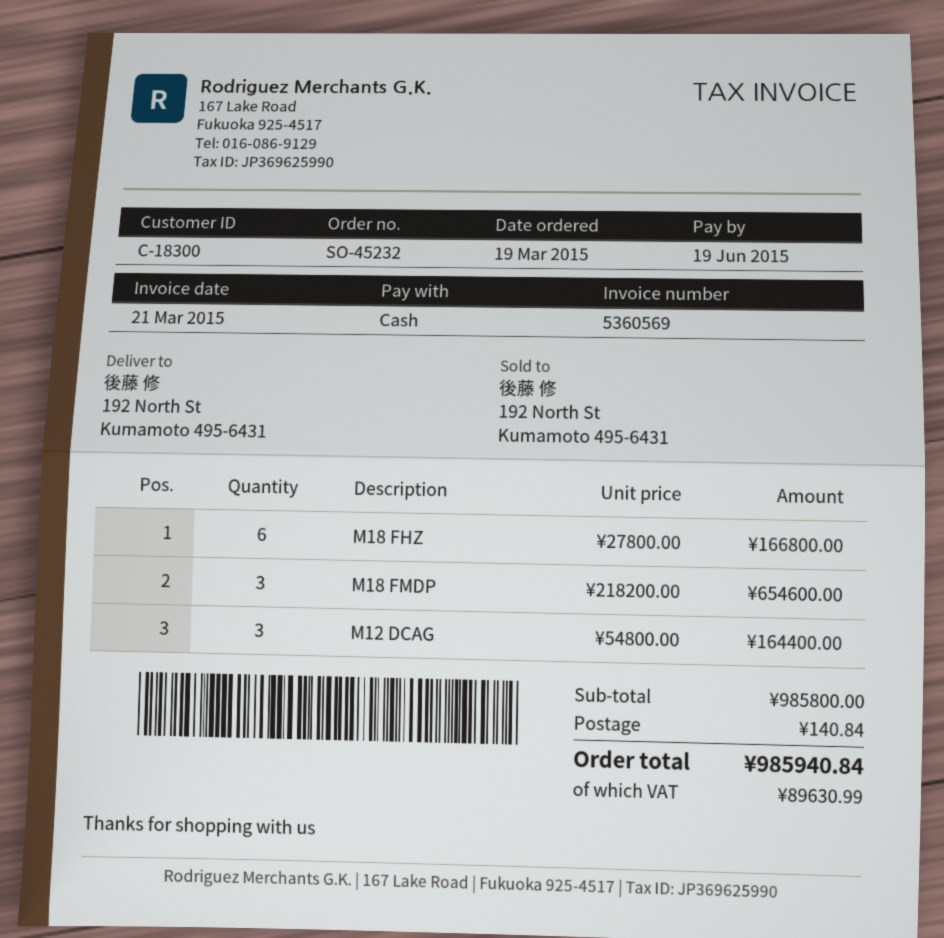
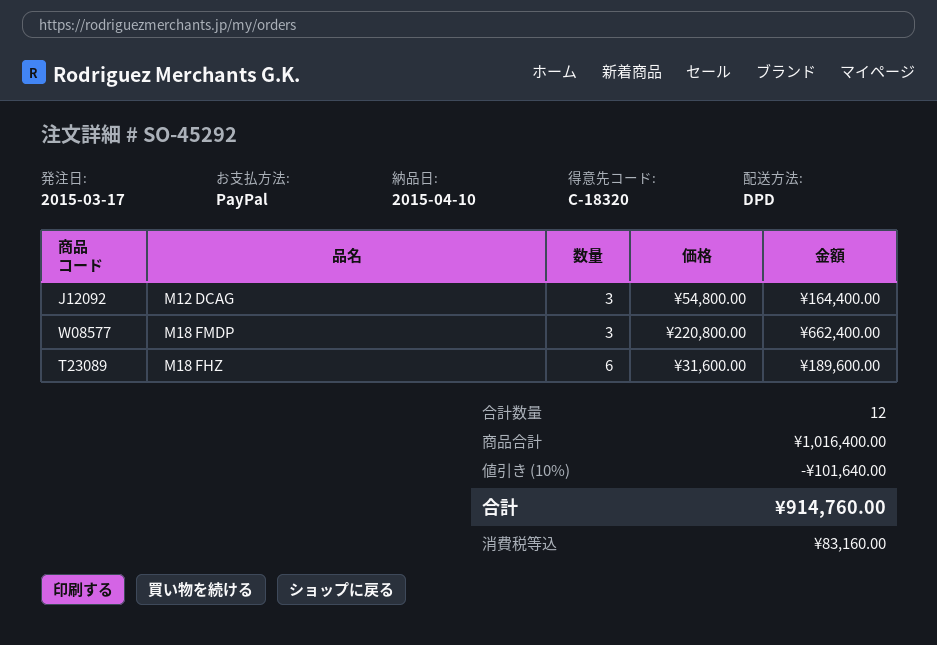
order number: SO-45232 -> SO-45292
order date: 2015-03-19 -> 2015-03-17
customer number: C-18300 -> C-18320
payment method: cash -> PayPal
M18 FHZ: 6 x 27800.00 = 166800.00 -> 6 x 31600.00 = 189600.00
M18 FMDP: 3 x 218200.00 = 654600.00 -> 3 x 220800.00 = 662400.00
subtotal: 985800.00 -> 1016400.00
discount: none -> 10% = 101640.00
shipping: 140.84 -> none
tax: 89630.99 -> 83160.00
total: 985940.84 -> 914760.00

